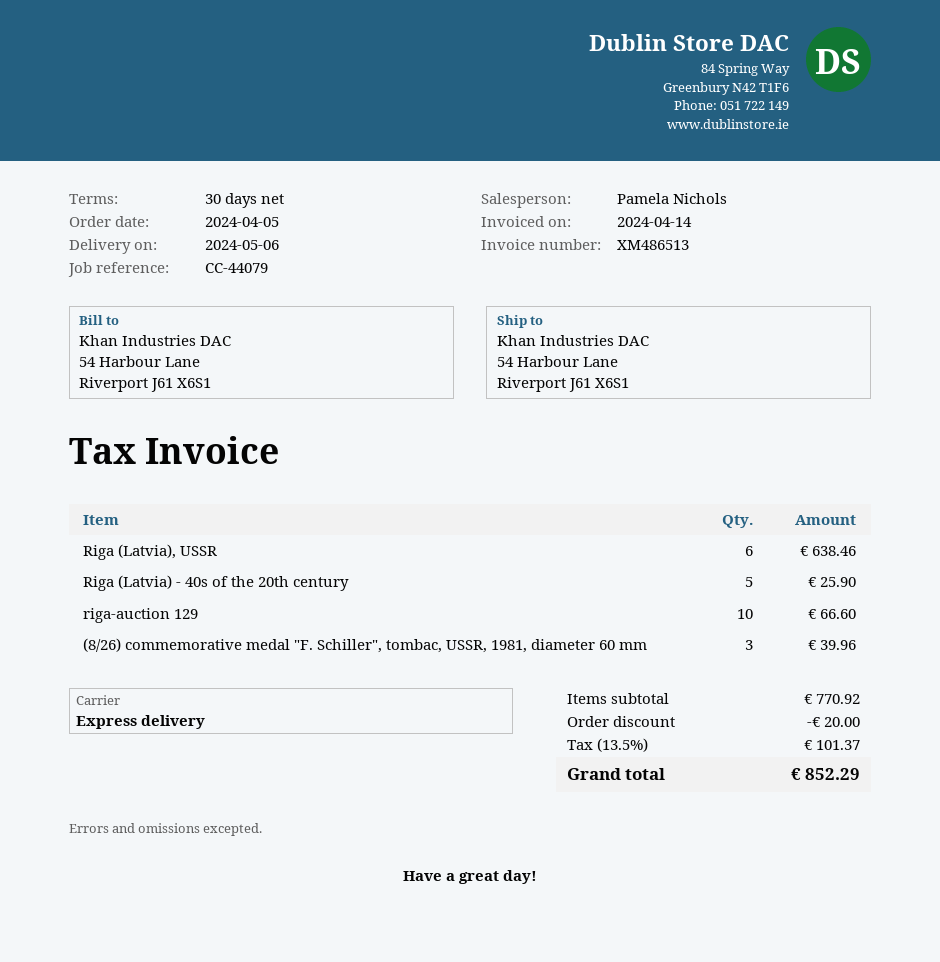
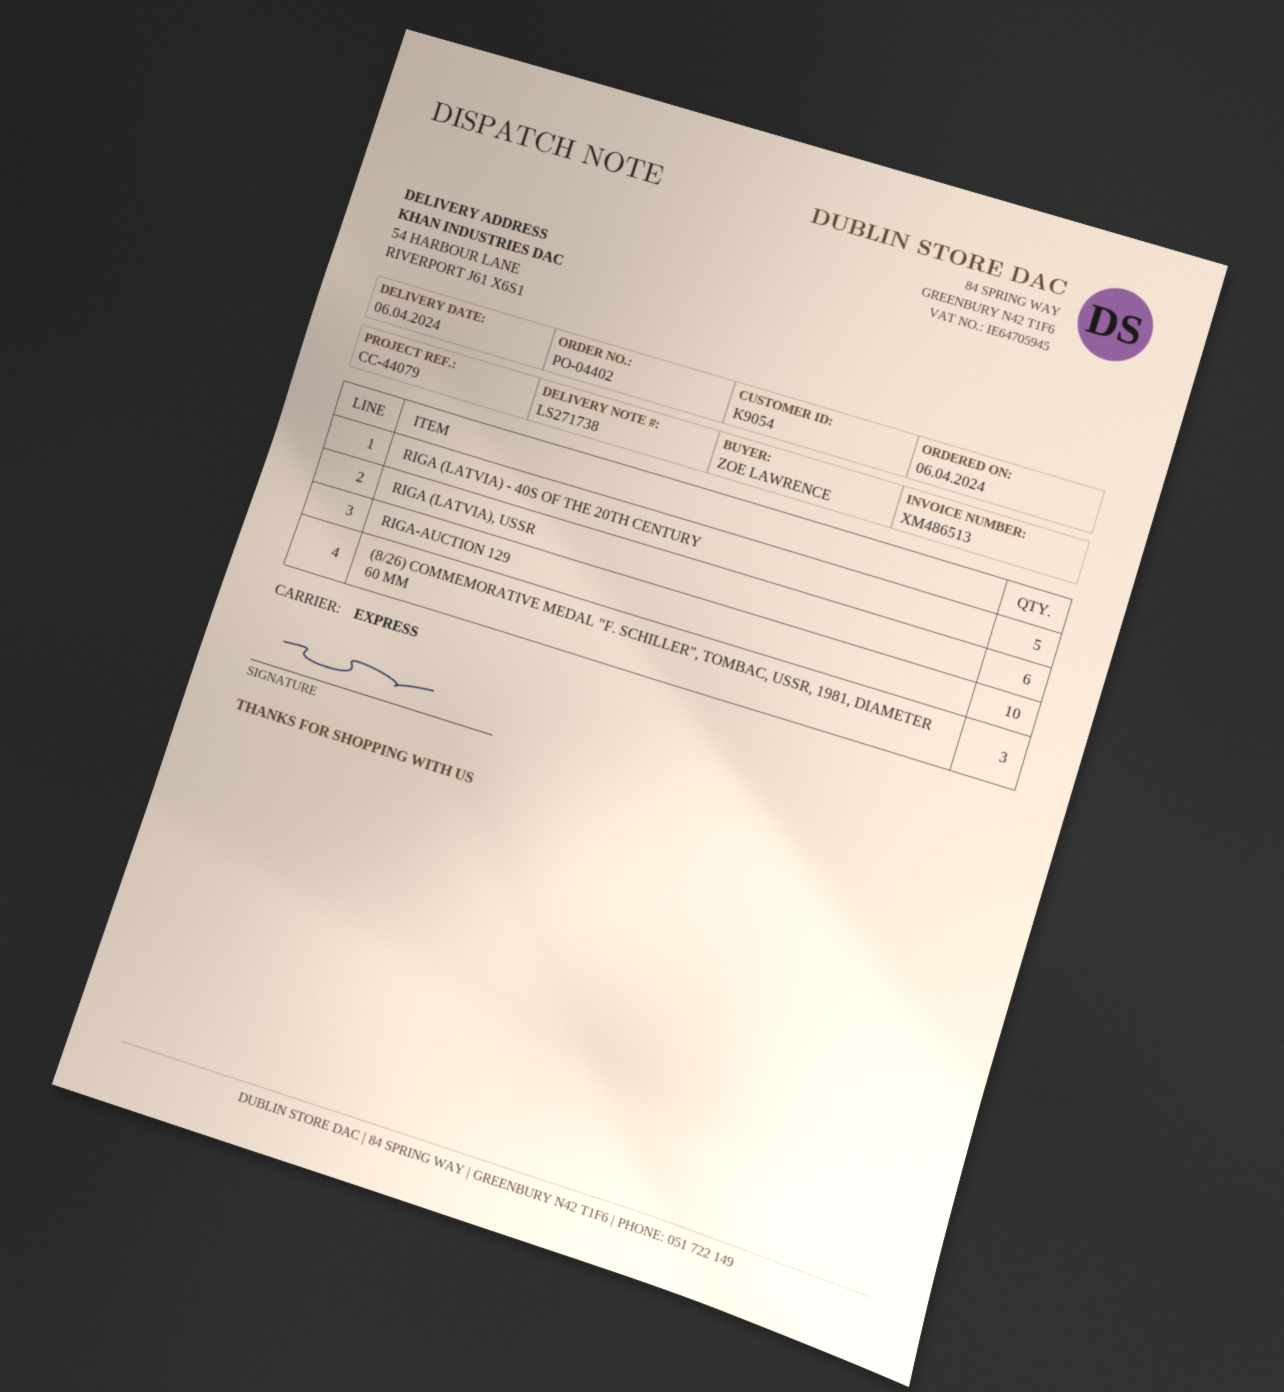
order date: 2024-04-05 -> 2024-04-06
delivery date: 2024-05-06 -> 2024-04-06

